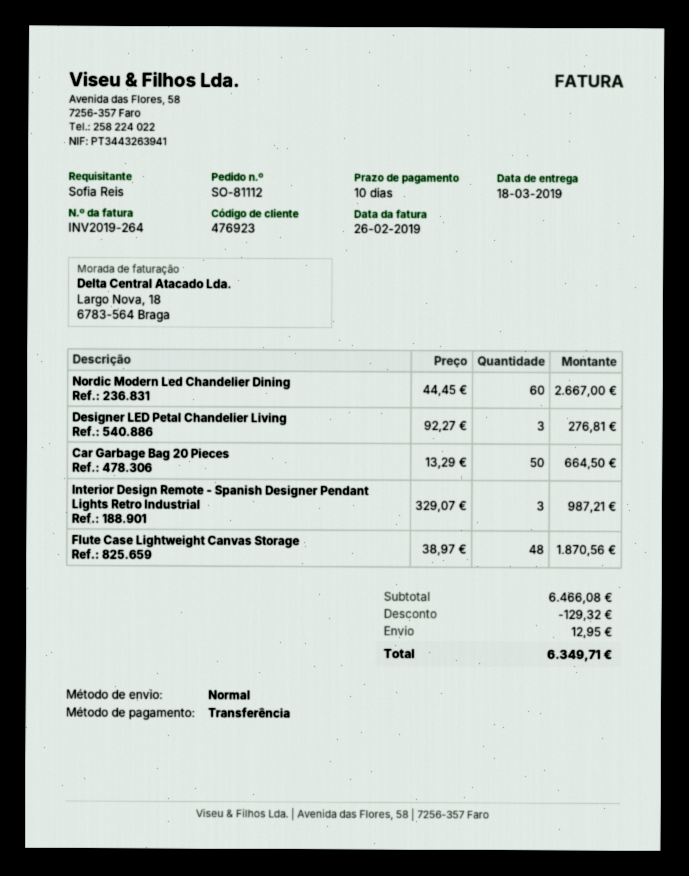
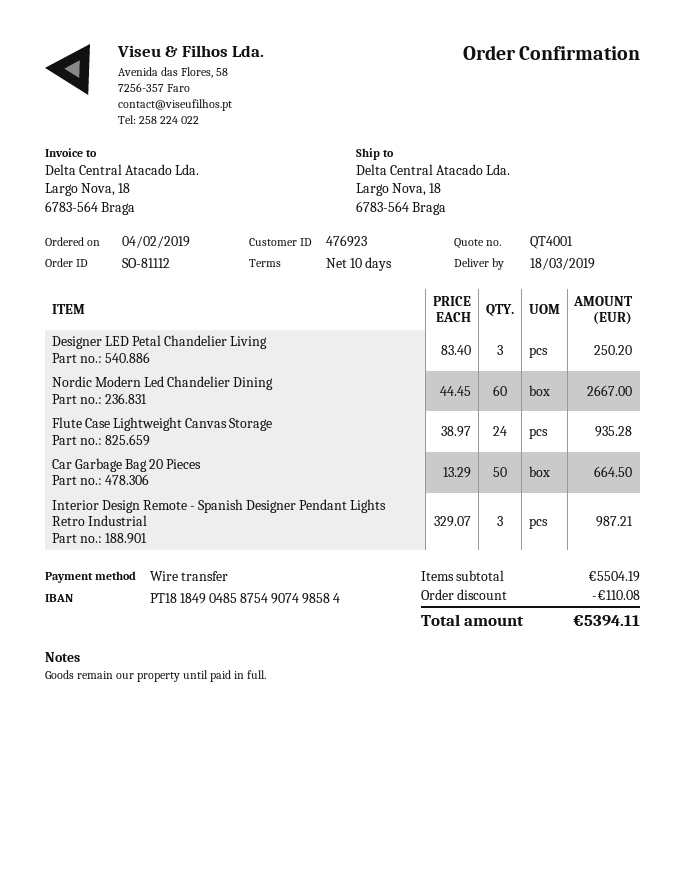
Designer LED Petal Chandelier Living: 3 x 92.27 = 276.81 -> 3 x 83.40 = 250.20
Flute Case Lightweight Canvas Storage: 48 x 38.97 = 1870.56 -> 24 x 38.97 = 935.28
subtotal: 6466.08 -> 5504.19
discount: 129.32 -> 110.08
shipping: 12.95 -> none
total: 6349.71 -> 5394.11

